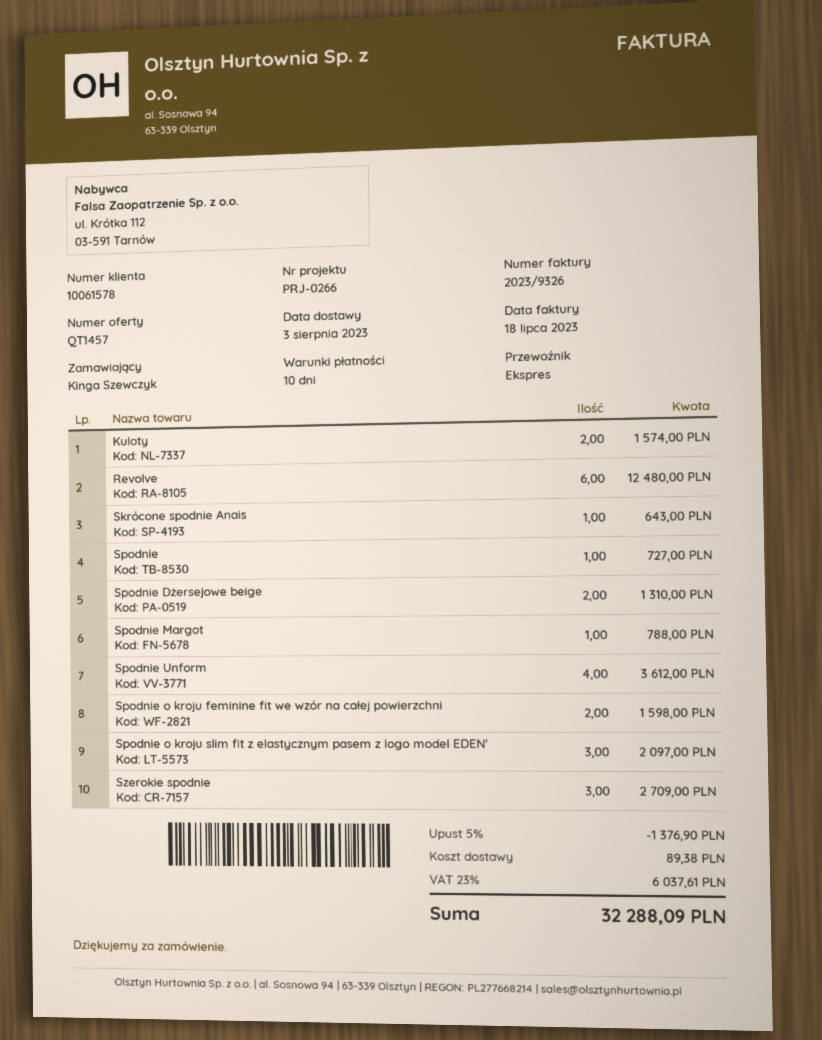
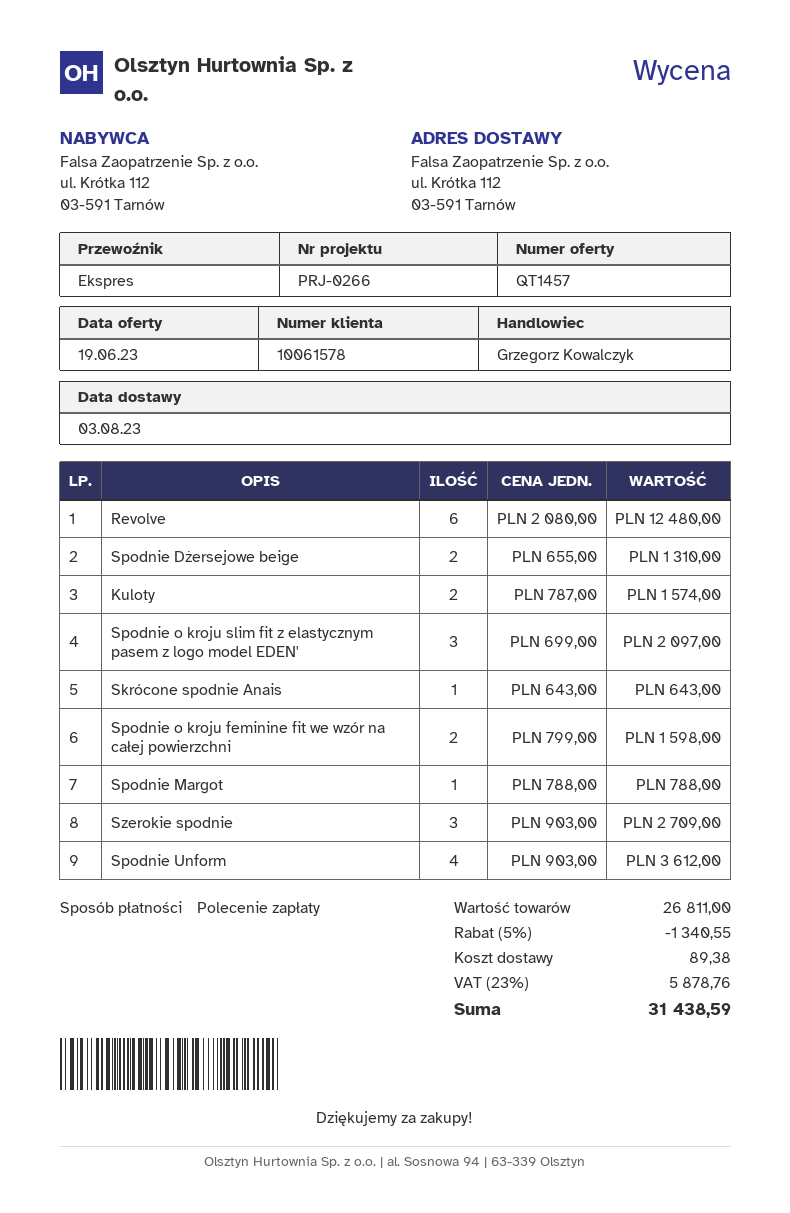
Spodnie: 1 for 727.00 -> none
discount: 5% = 1376.90 -> 5% = 1340.55
tax: 23% = 6037.61 -> 23% = 5878.76
total: 32288.09 -> 31438.59

